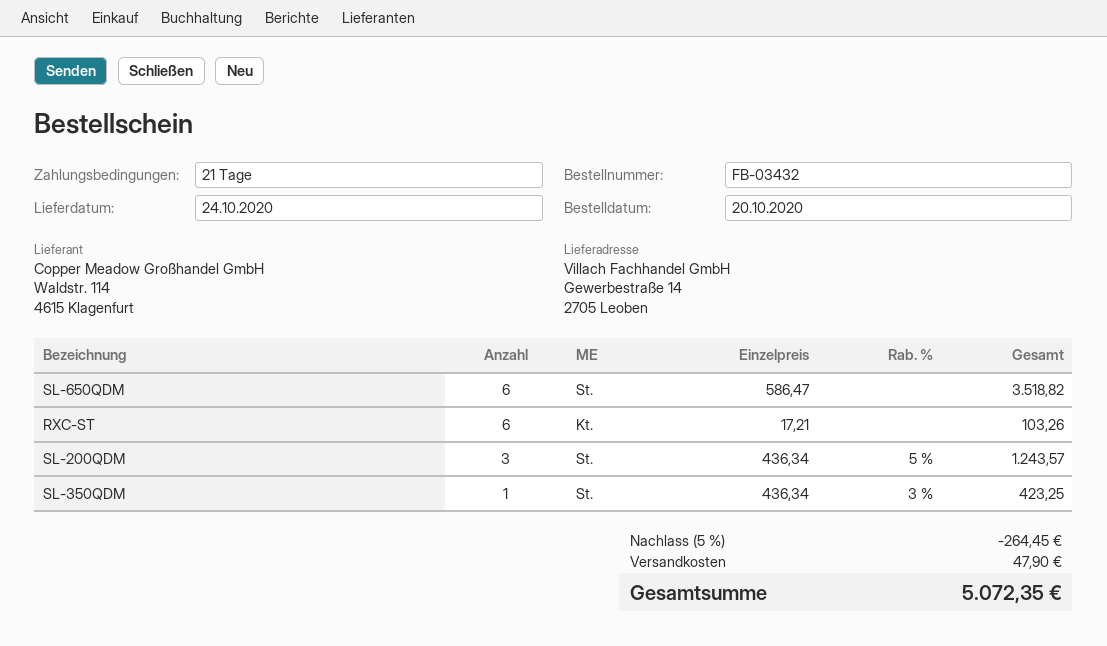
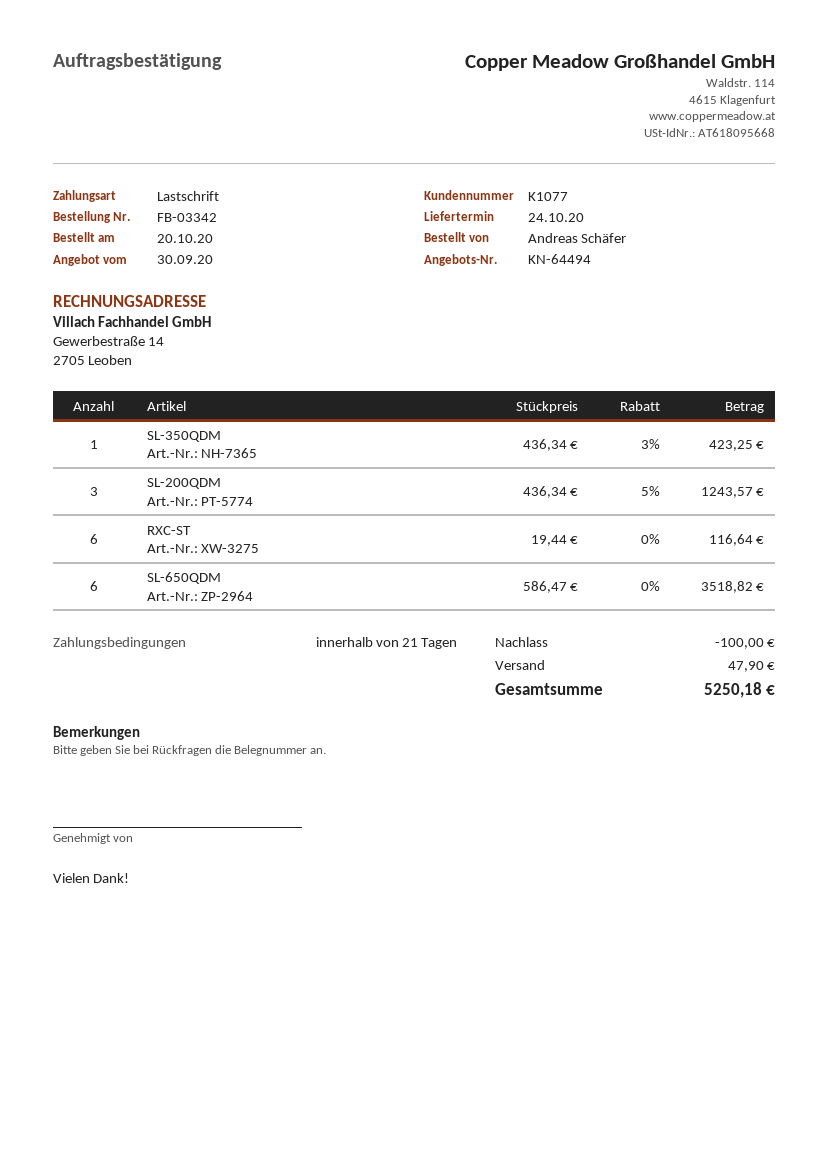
order number: FB-03432 -> FB-03342
RXC-ST: 6 x 17.21 = 103.26 -> 6 x 19.44 = 116.64
discount: 264.45 -> 100.00
total: 5072.35 -> 5250.18

